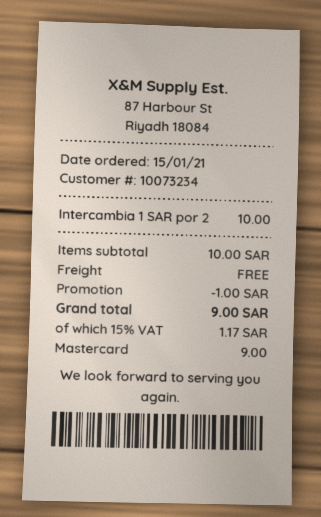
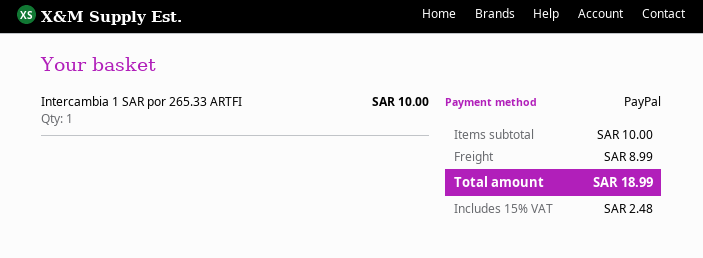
payment method: Mastercard -> PayPal
discount: 1.00 -> none
shipping: 0.00 -> 8.99
tax: 15% = 1.17 -> 15% = 2.48
total: 9.00 -> 18.99

